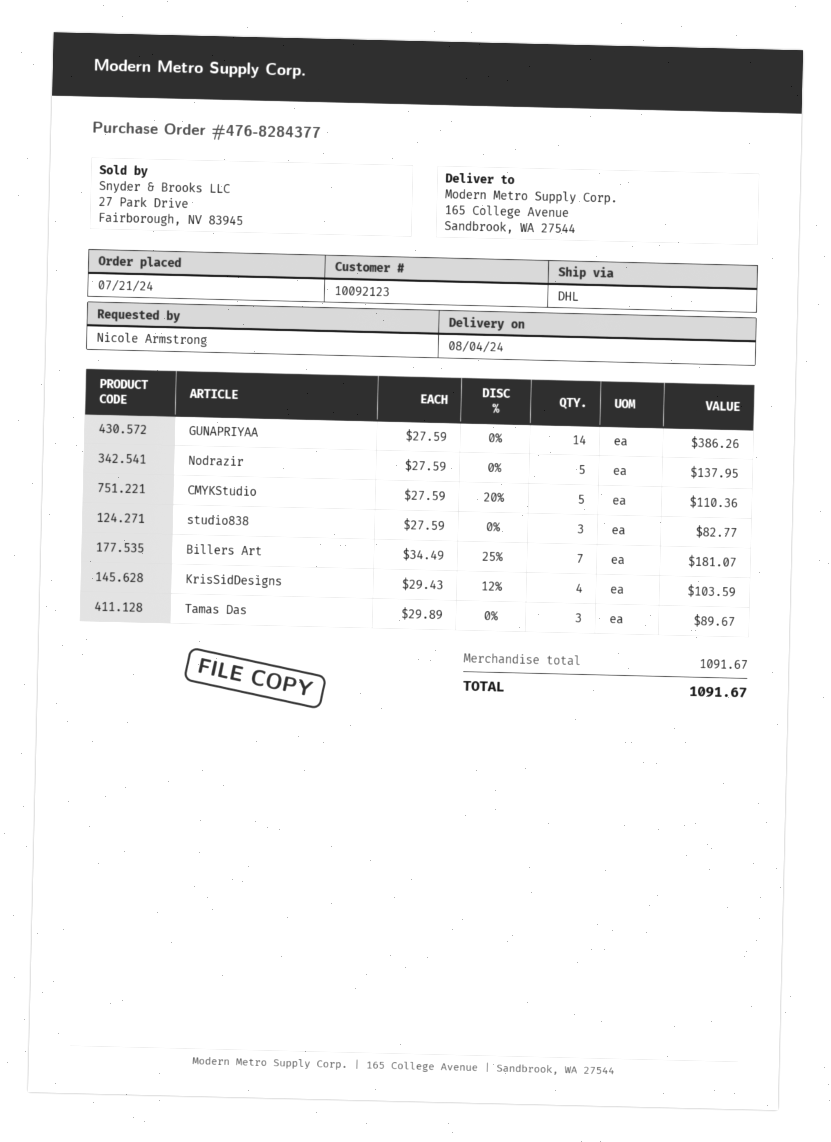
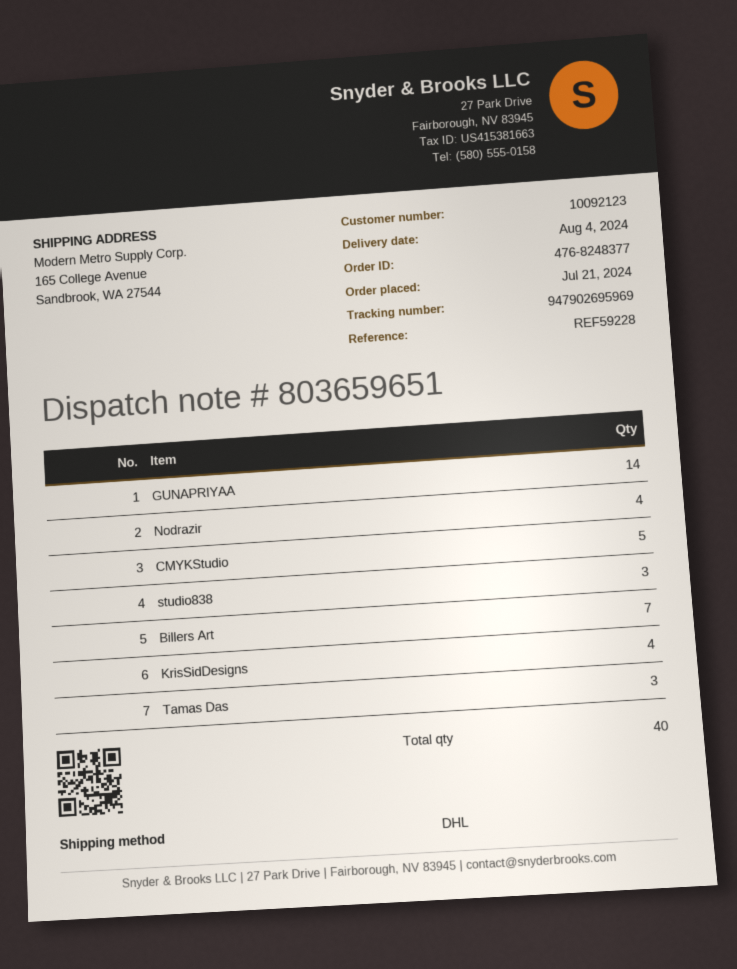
order number: 476-8284377 -> 476-8248377
Nodrazir: 5 -> 4

